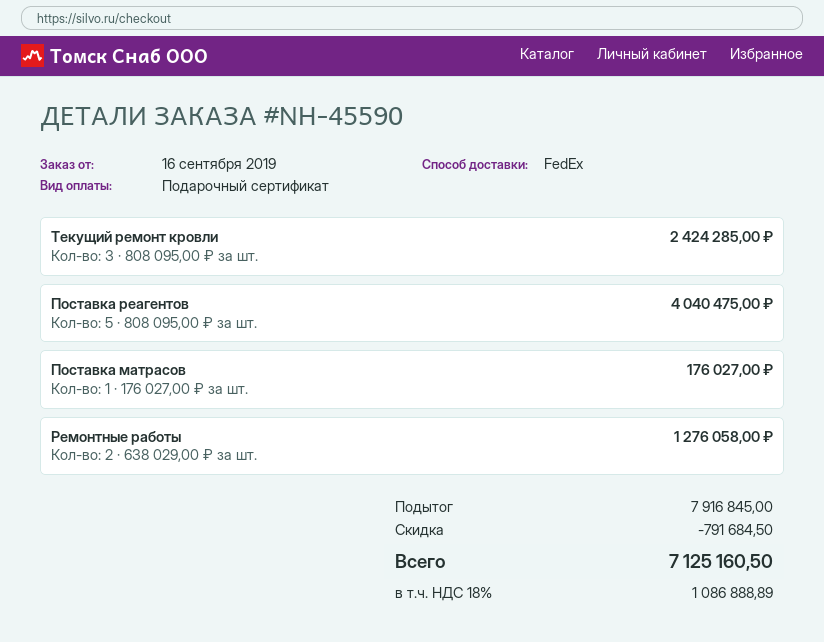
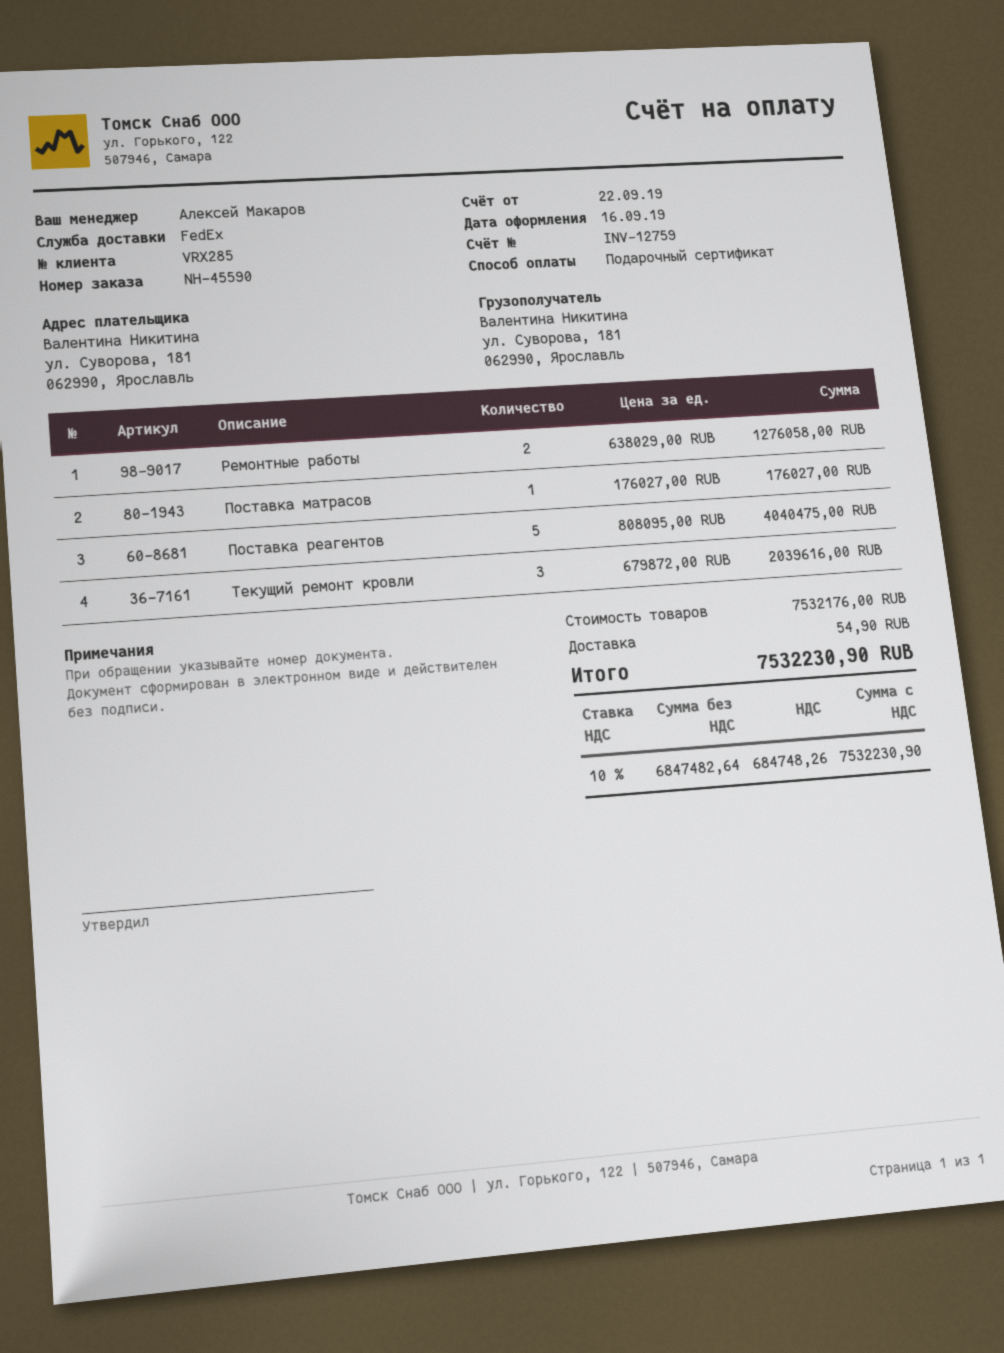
Текущий ремонт кровли: 3 x 808095.00 = 2424285.00 -> 3 x 679872.00 = 2039616.00
subtotal: 7916845.00 -> 7532176.00
discount: 791684.50 -> none
shipping: none -> 54.90
tax: 18% = 1086888.89 -> 10% = 684748.26
total: 7125160.50 -> 7532230.90

